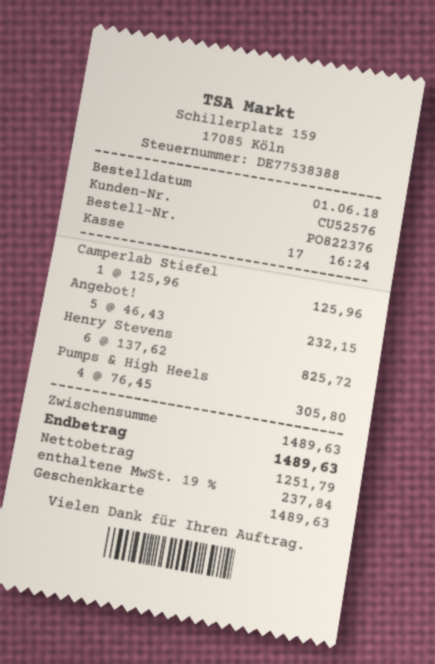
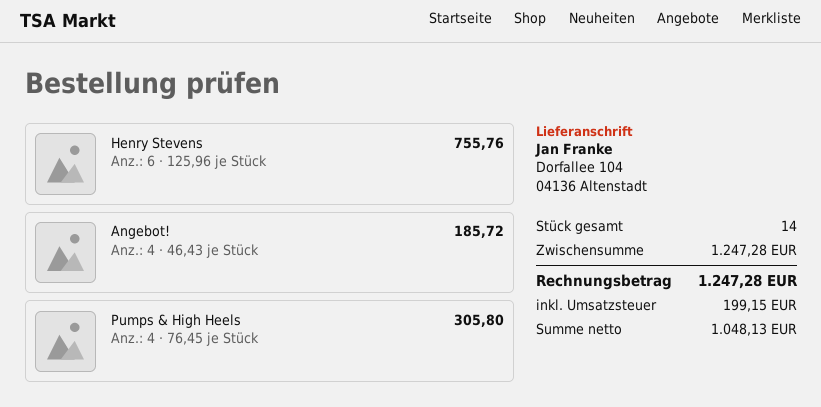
Camperlab Stiefel: 1 x 125.96 = 125.96 -> none
Angebot!: 5 x 46.43 = 232.15 -> 4 x 46.43 = 185.72
Henry Stevens: 6 x 137.62 = 825.72 -> 6 x 125.96 = 755.76
subtotal: 1489.63 -> 1247.28
net: 1251.79 -> 1048.13
tax: 237.84 -> 199.15
total: 1489.63 -> 1247.28

